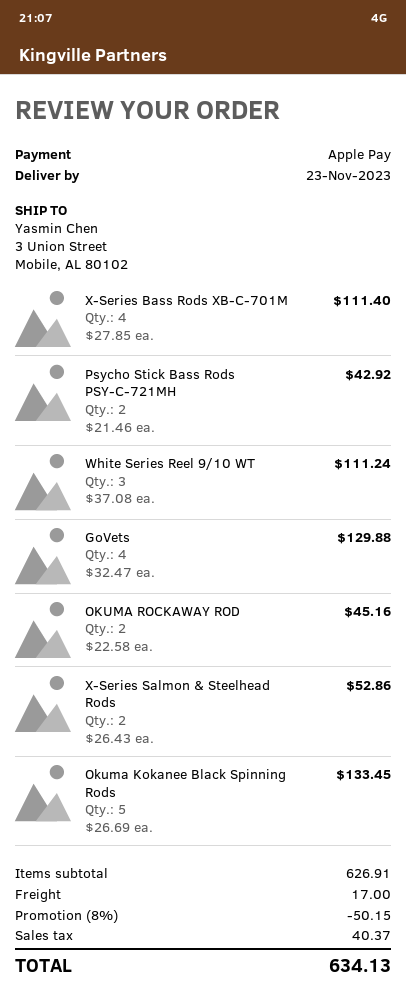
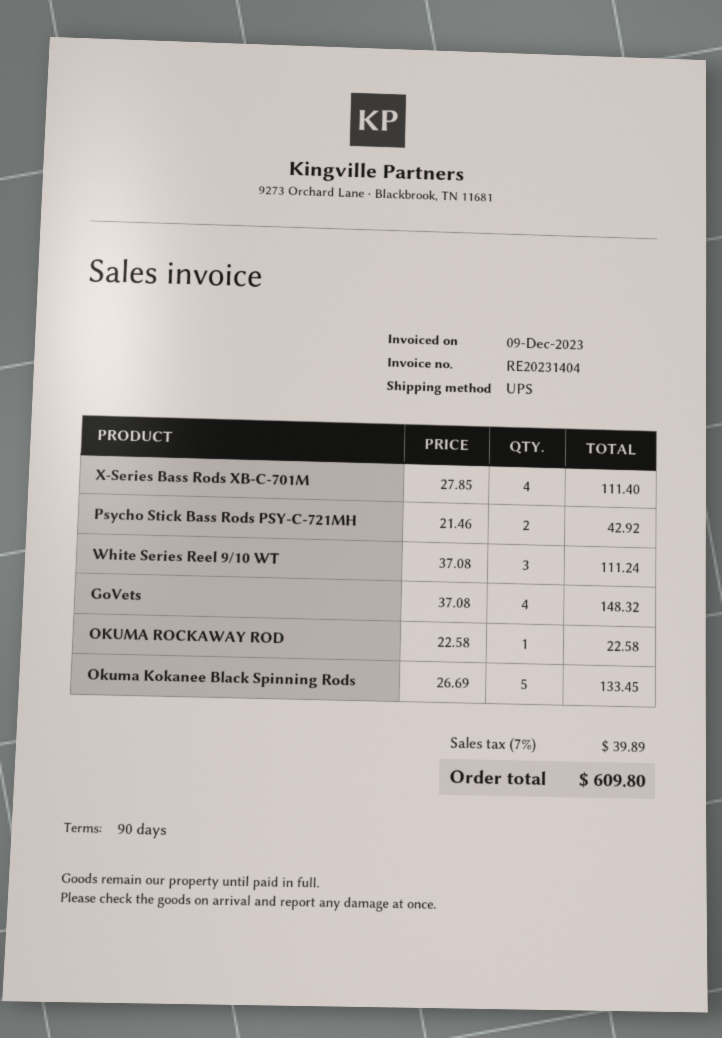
GoVets: 4 x 32.47 = 129.88 -> 4 x 37.08 = 148.32
OKUMA ROCKAWAY ROD: 2 x 22.58 = 45.16 -> 1 x 22.58 = 22.58
X-Series Salmon & Steelhead Rods: 2 x 26.43 = 52.86 -> none
discount: 8% = 50.15 -> none
shipping: 17.00 -> none
tax: 40.37 -> 39.89
total: 634.13 -> 609.80

